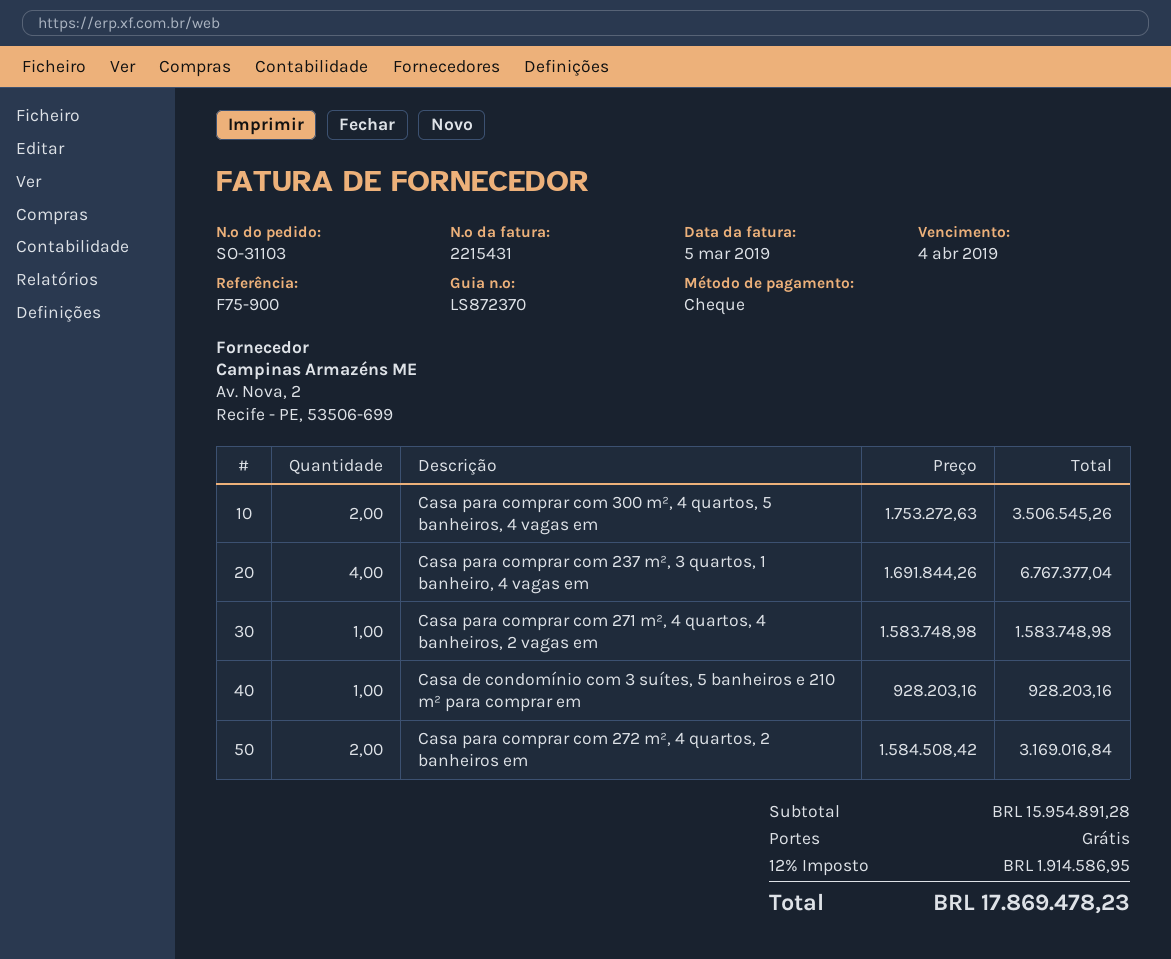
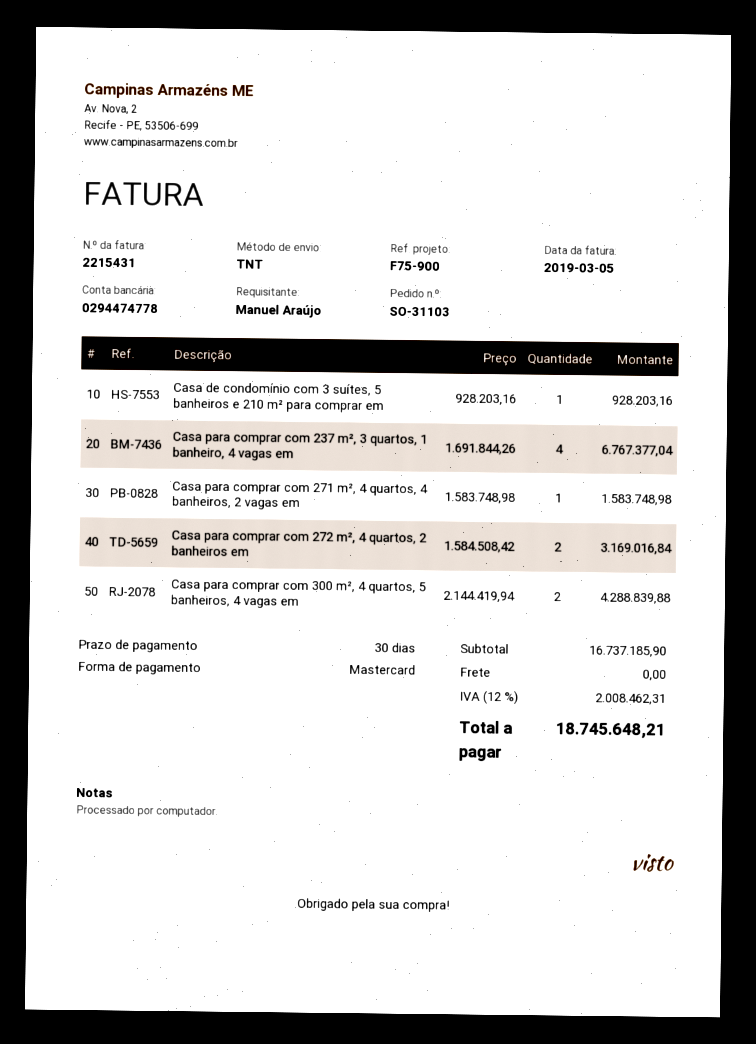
payment method: cheque -> Mastercard
Casa para comprar com 300 m², 4 quartos, 5 banheiros, 4 vagas em: 2 x 1753272.63 = 3506545.26 -> 2 x 2144419.94 = 4288839.88
subtotal: 15954891.28 -> 16737185.90
tax: 12% = 1914586.95 -> 12% = 2008462.31
total: 17869478.23 -> 18745648.21

